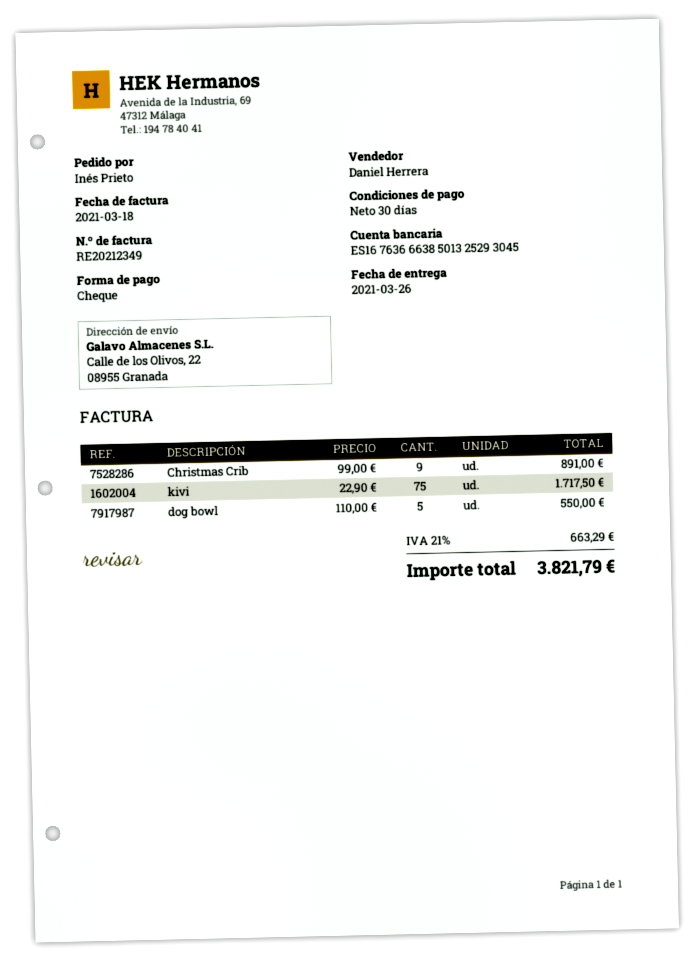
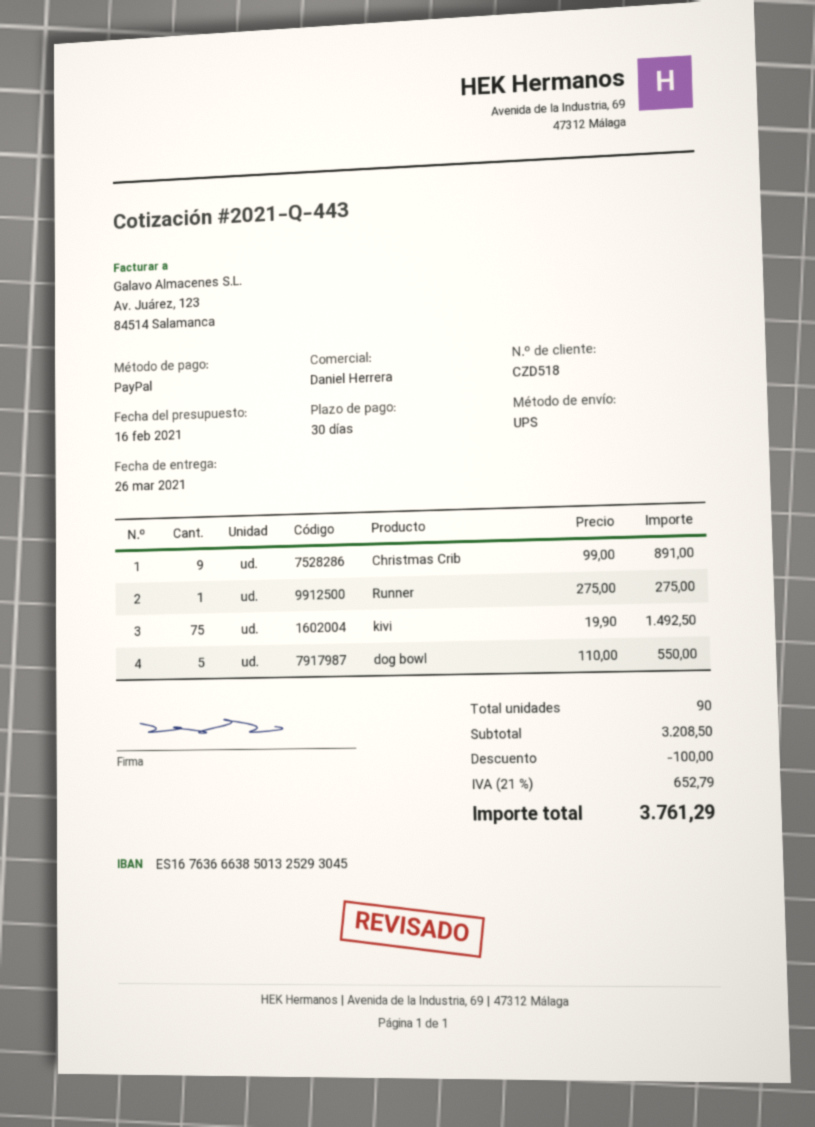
payment method: cheque -> PayPal
kivi: 75 x 22.90 = 1717.50 -> 75 x 19.90 = 1492.50
Runner: none -> 1 x 275.00 = 275.00
discount: none -> 100.00
tax: 21% = 663.29 -> 21% = 652.79
total: 3821.79 -> 3761.29

